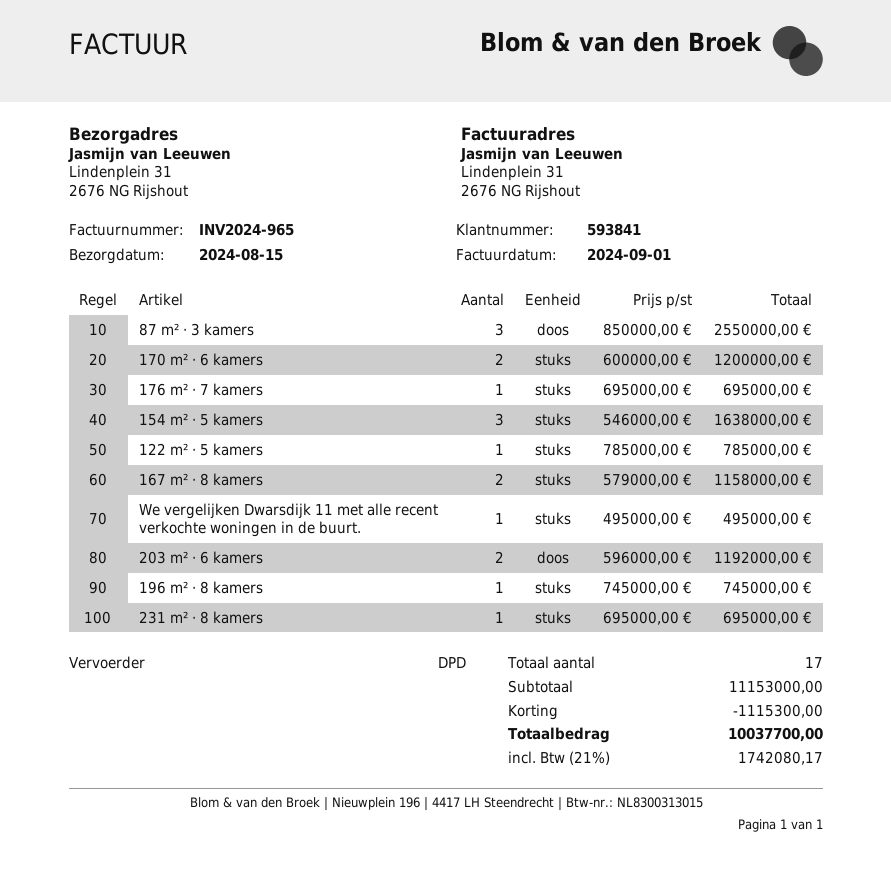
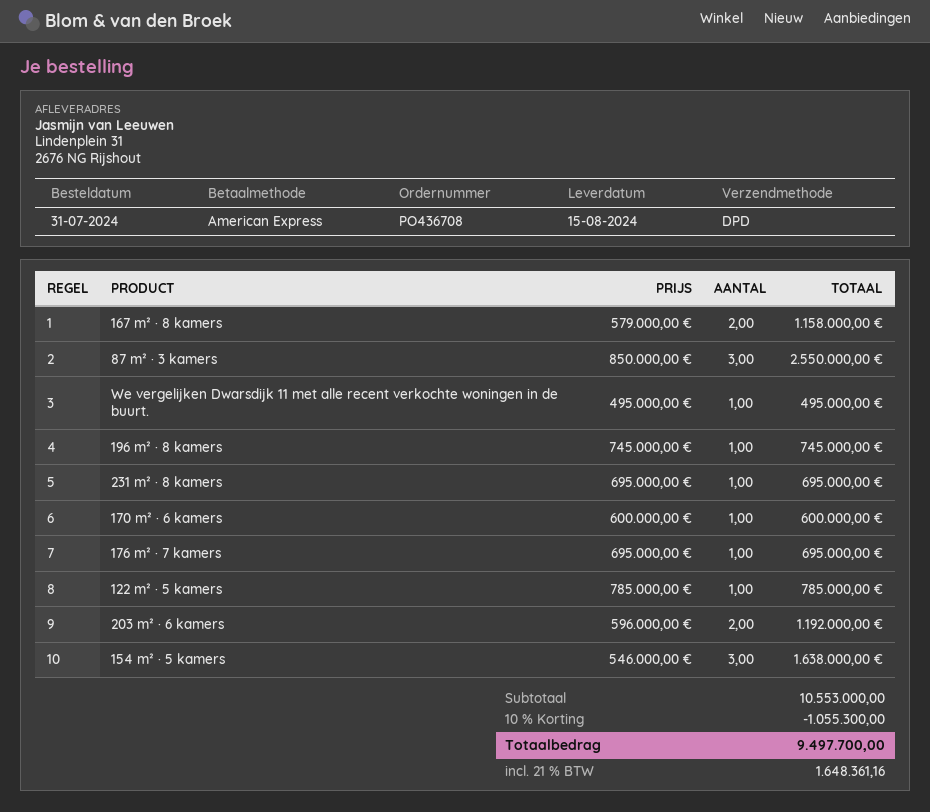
170 m² · 6 kamers: 2 x 600000.00 = 1200000.00 -> 1 x 600000.00 = 600000.00
subtotal: 11153000.00 -> 10553000.00
discount: 1115300.00 -> 1055300.00
tax: 21% = 1742080.17 -> 21% = 1648361.16
total: 10037700.00 -> 9497700.00

